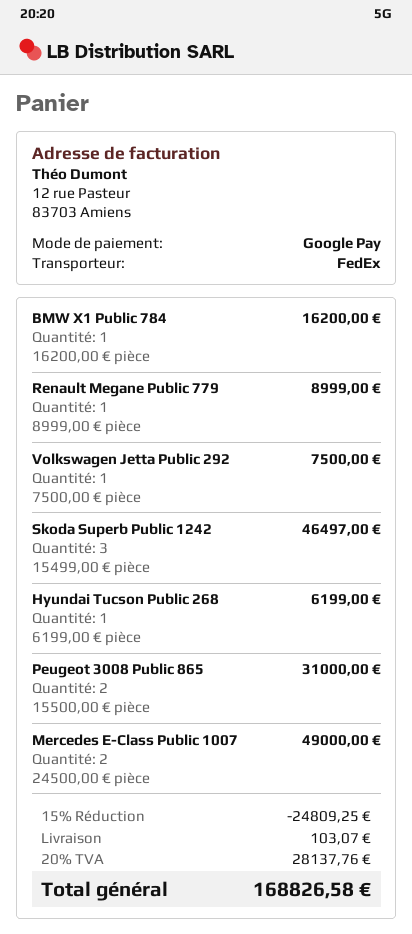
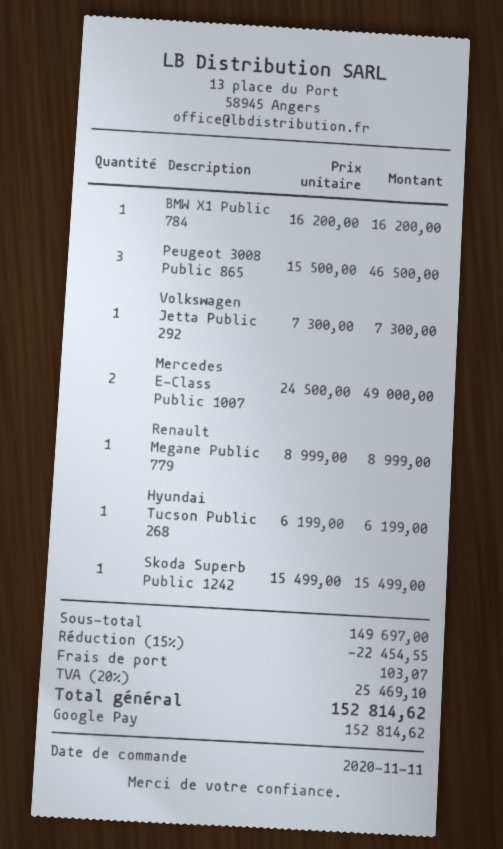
Volkswagen Jetta Public 292: 1 x 7500.00 = 7500.00 -> 1 x 7300.00 = 7300.00
Skoda Superb Public 1242: 3 x 15499.00 = 46497.00 -> 1 x 15499.00 = 15499.00
Peugeot 3008 Public 865: 2 x 15500.00 = 31000.00 -> 3 x 15500.00 = 46500.00
discount: 15% = 24809.25 -> 15% = 22454.55
tax: 20% = 28137.76 -> 20% = 25469.10
total: 168826.58 -> 152814.62

